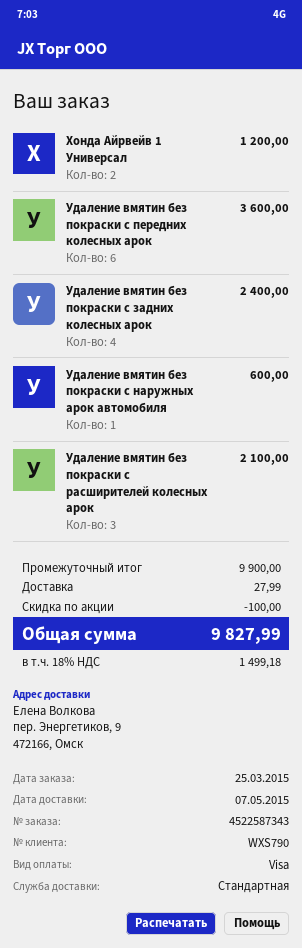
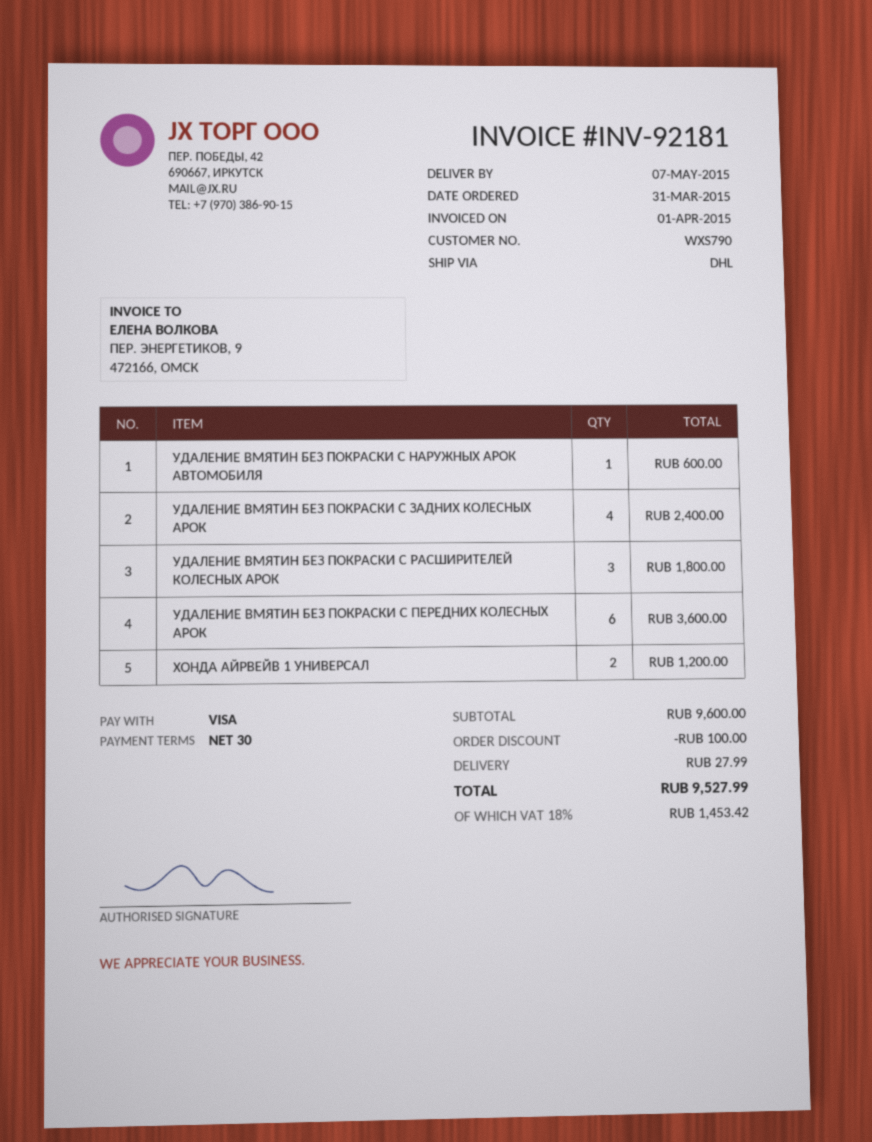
order date: 2015-03-25 -> 2015-03-31
shipping method: standard -> DHL
Удаление вмятин без покраски с расширителей колесных арок: 3 for 2100.00 -> 3 for 1800.00
subtotal: 9900.00 -> 9600.00
tax: 18% = 1499.18 -> 18% = 1453.42
total: 9827.99 -> 9527.99

